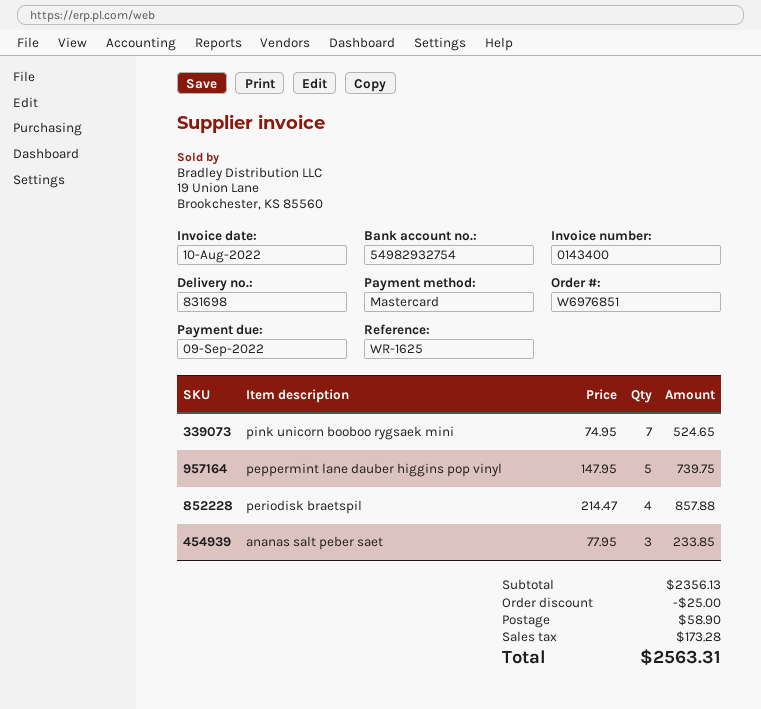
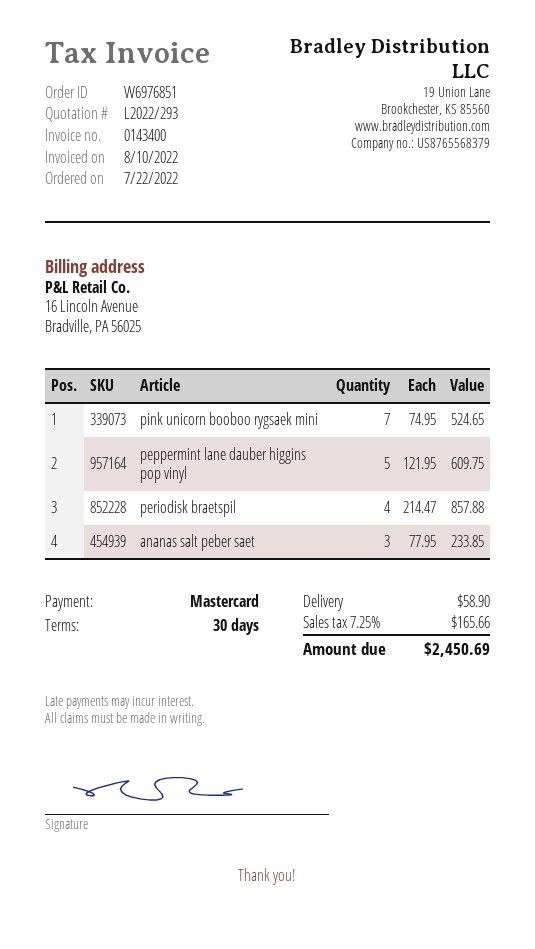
peppermint lane dauber higgins pop vinyl: 5 x 147.95 = 739.75 -> 5 x 121.95 = 609.75
discount: 25.00 -> none
tax: 173.28 -> 165.66
total: 2563.31 -> 2450.69

